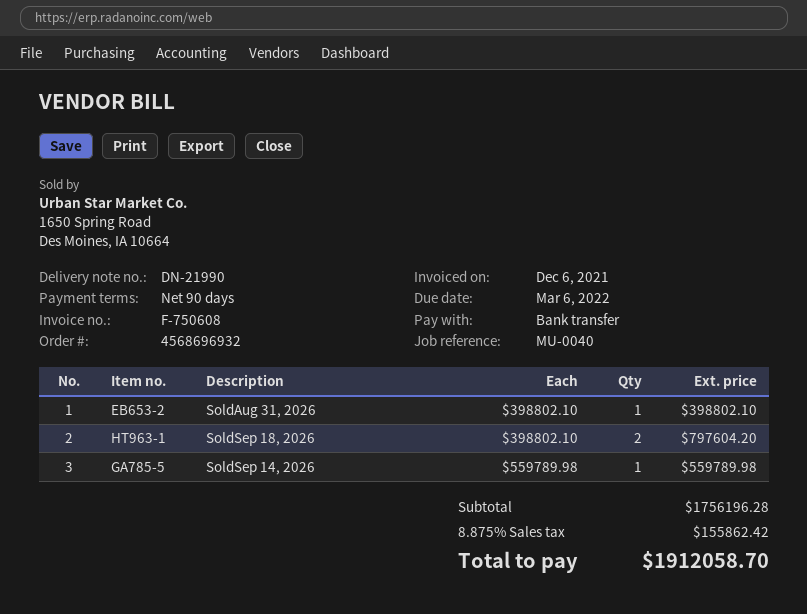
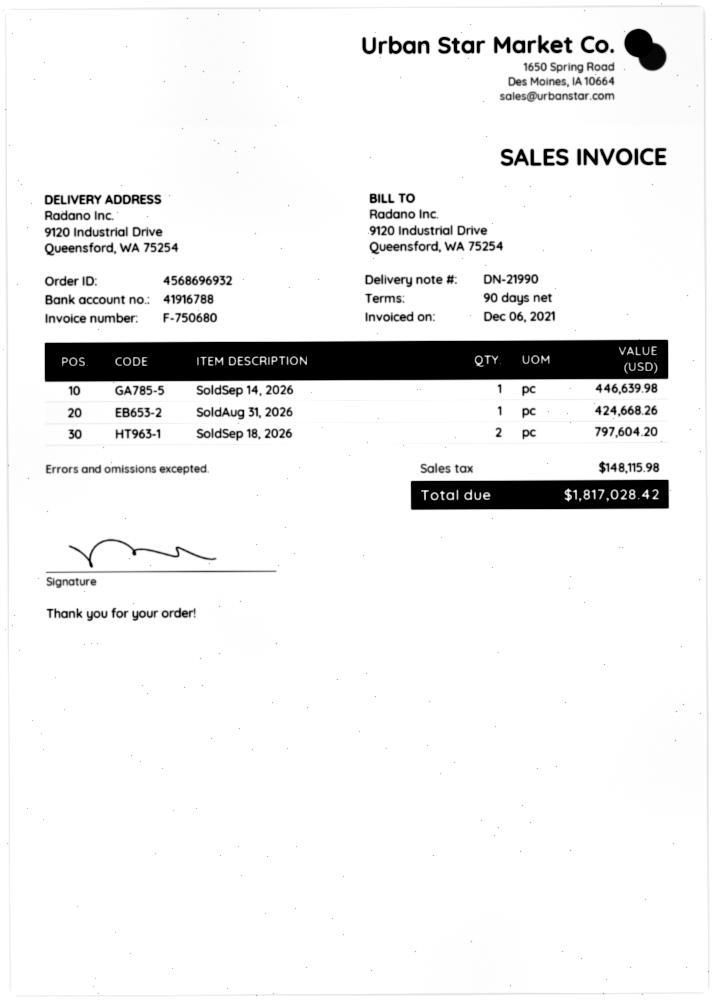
invoice number: F-750608 -> F-750680
SoldAug 31, 2026: 1 for 398802.10 -> 1 for 424668.26
SoldSep 14, 2026: 1 for 559789.98 -> 1 for 446639.98
tax: 155862.42 -> 148115.98
total: 1912058.70 -> 1817028.42

